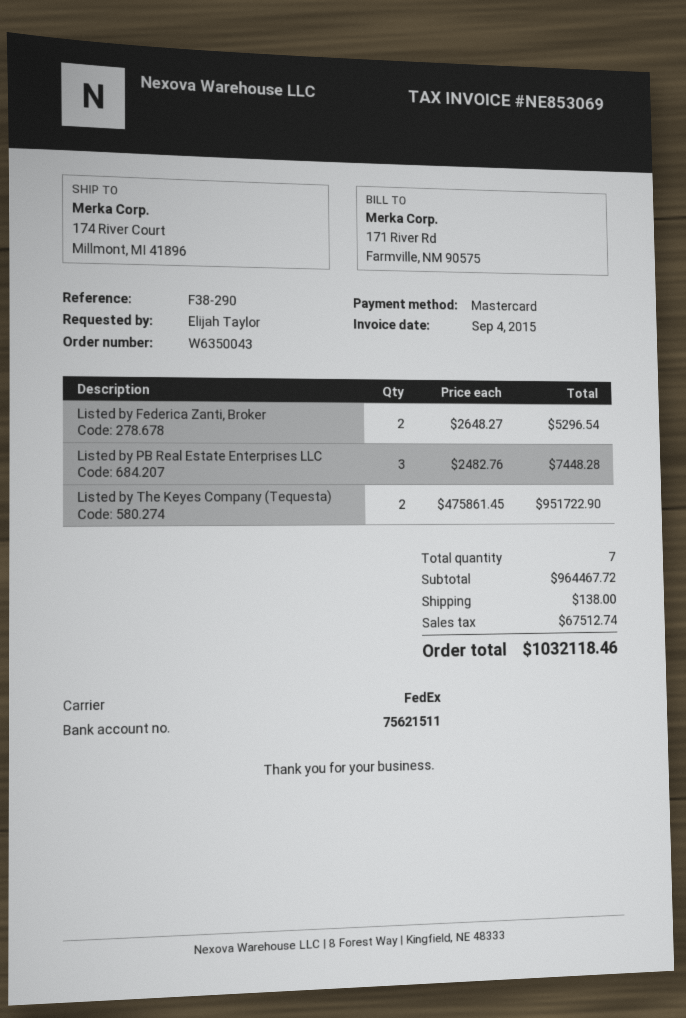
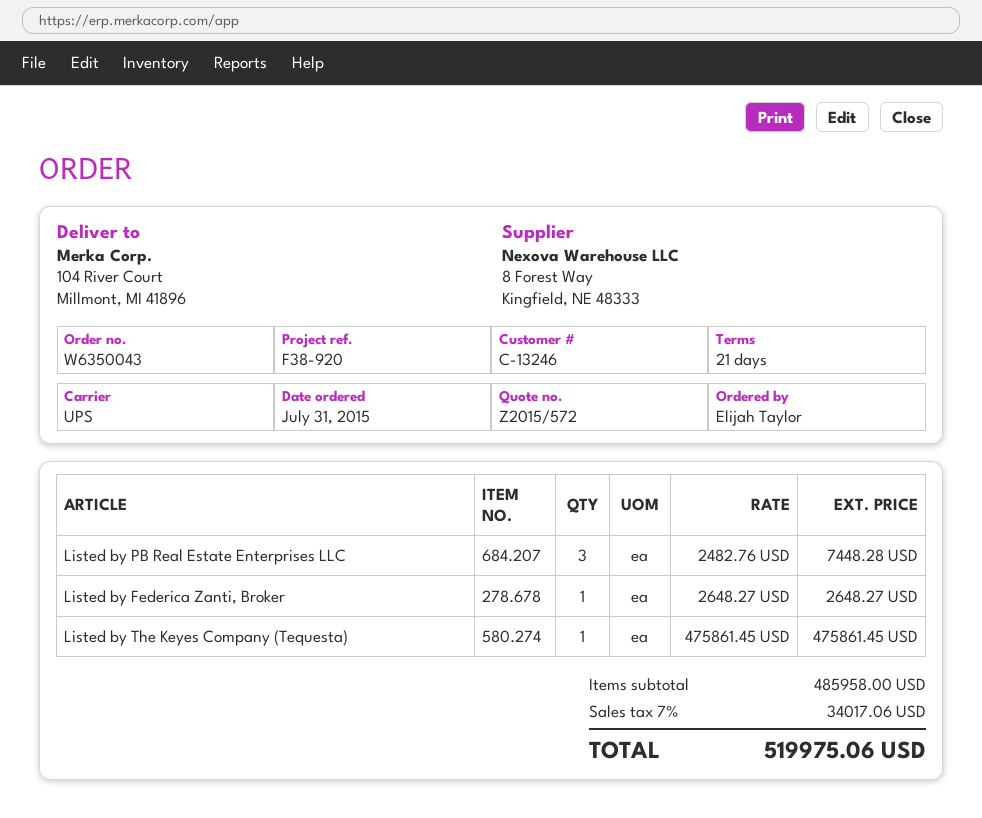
reference: F38-290 -> F38-920
shipping method: FedEx -> UPS
ship to: 174 River Court, Millmont, MI 41896 -> 104 River Court, Millmont, MI 41896
Listed by Federica Zanti, Broker: 2 x 2648.27 = 5296.54 -> 1 x 2648.27 = 2648.27
Listed by The Keyes Company (Tequesta): 2 x 475861.45 = 951722.90 -> 1 x 475861.45 = 475861.45
subtotal: 964467.72 -> 485958.00
shipping: 138.00 -> none
tax: 67512.74 -> 34017.06
total: 1032118.46 -> 519975.06

